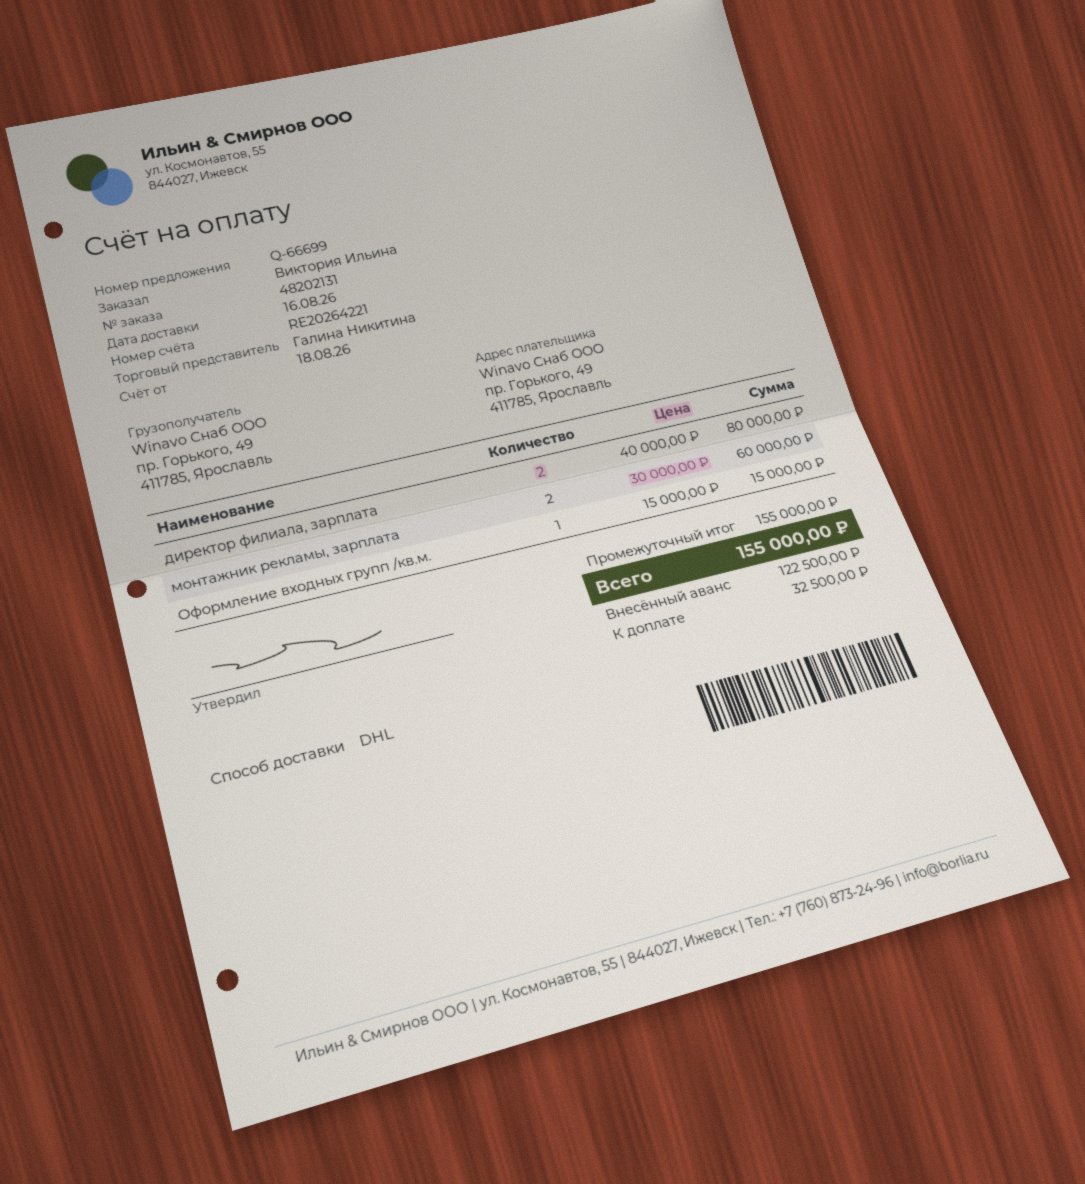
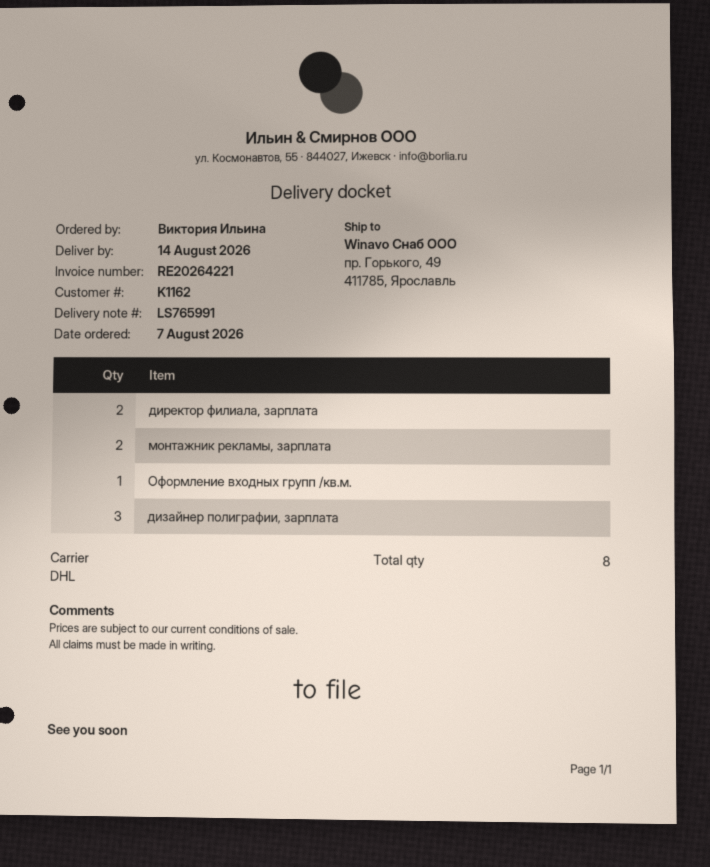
delivery date: 2026-08-16 -> 2026-08-14
дизайнер полиграфии, зарплата: none -> 3

